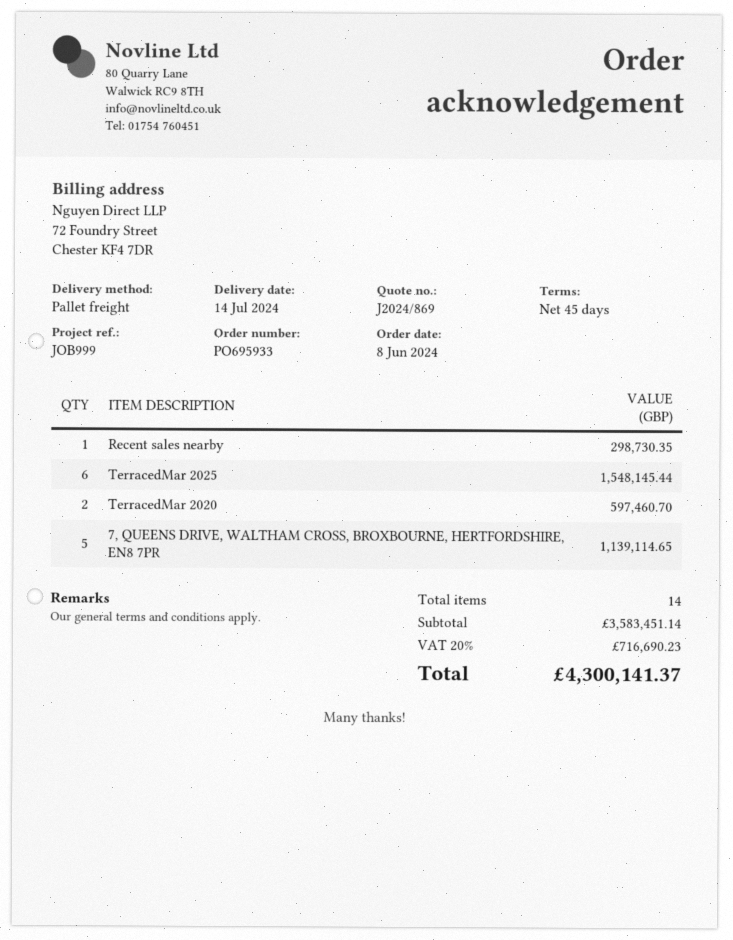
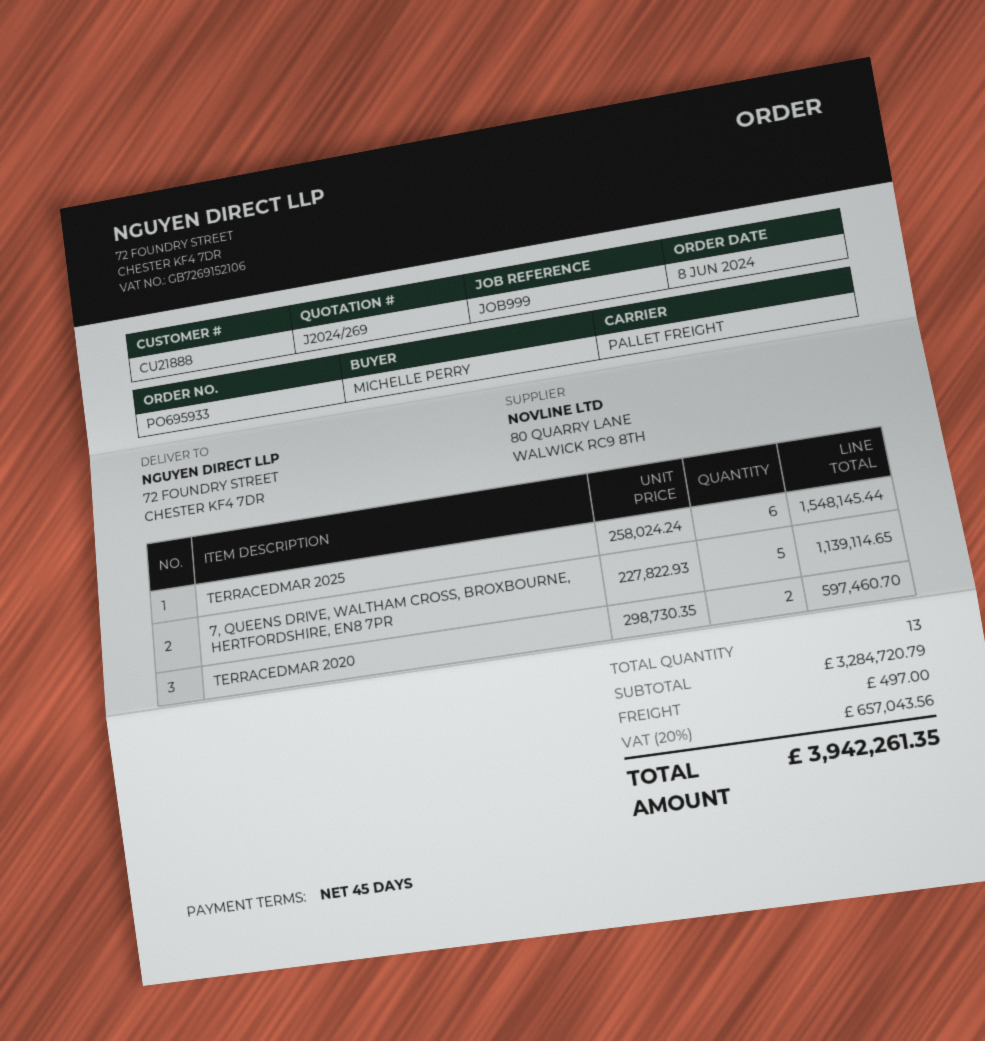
quote number: J2024/869 -> J2024/269
Recent sales nearby: 1 for 298730.35 -> none
total quantity: 14 -> 13
subtotal: 3583451.14 -> 3284720.79
shipping: none -> 497.00
tax: 20% = 716690.23 -> 20% = 657043.56
total: 4300141.37 -> 3942261.35

